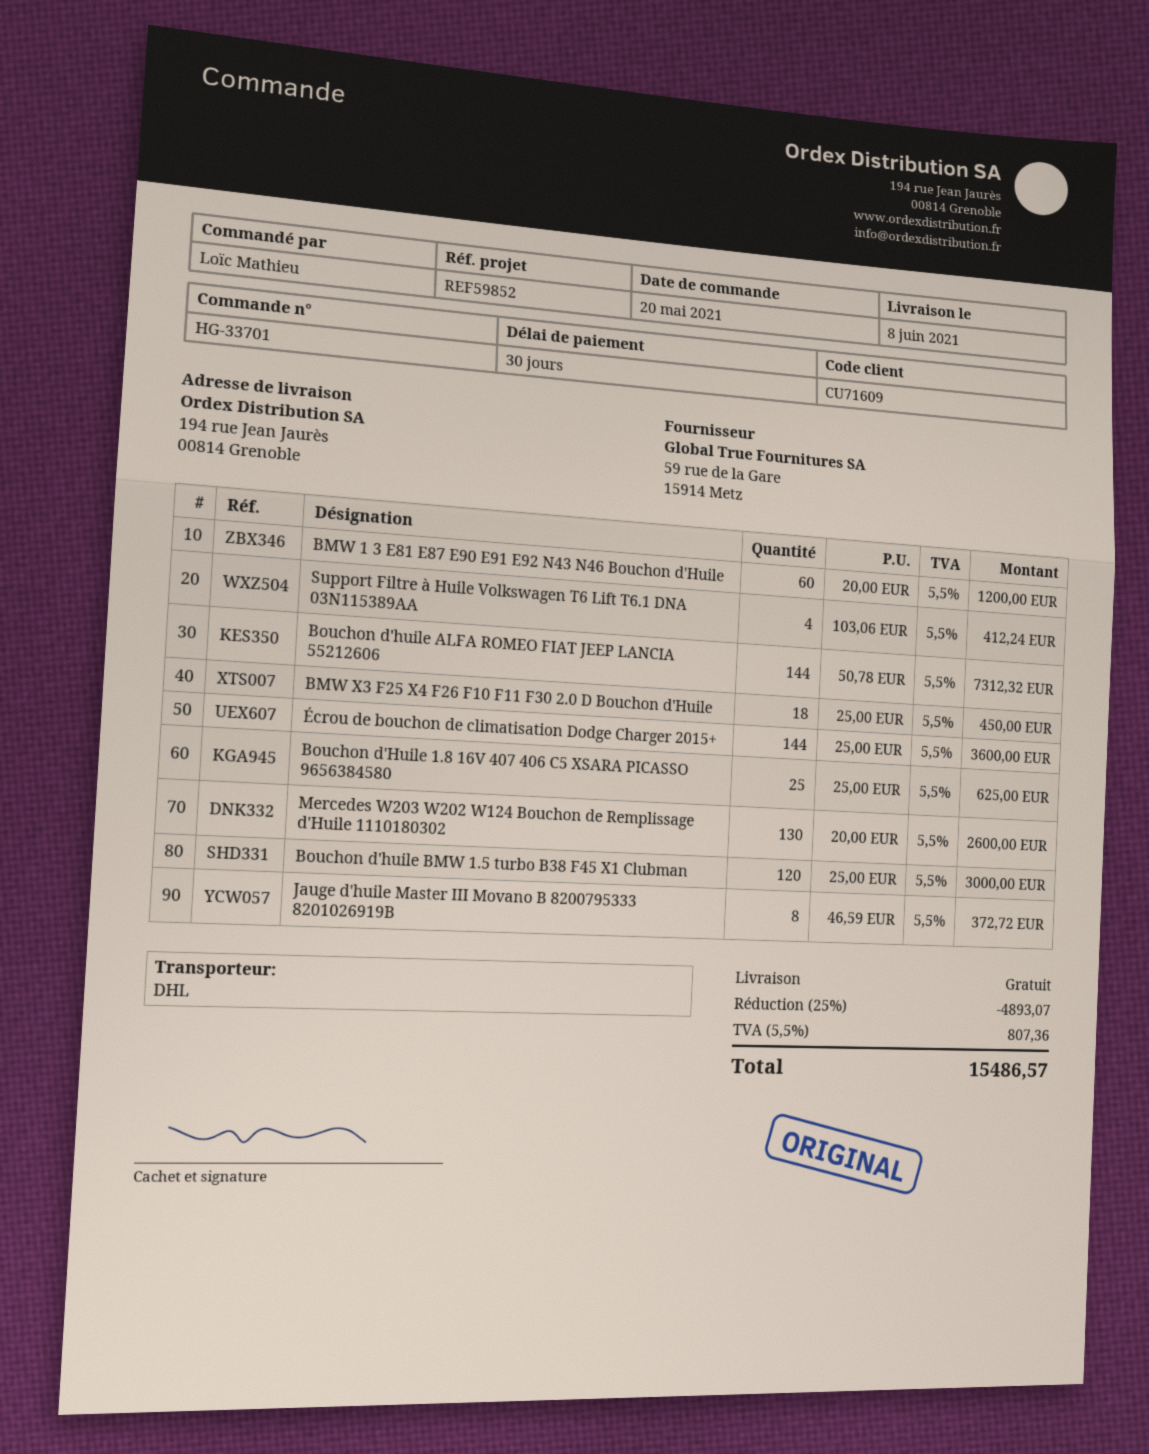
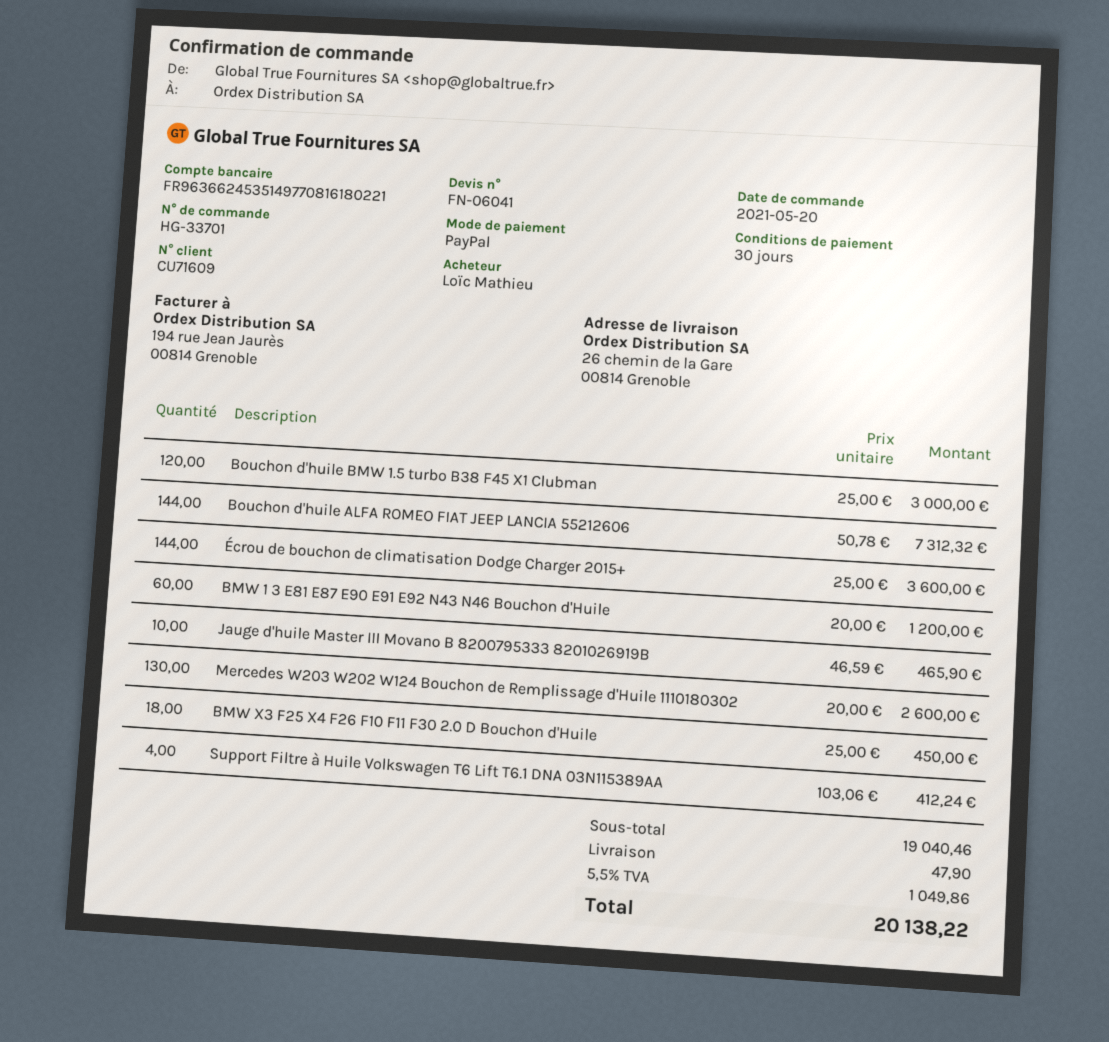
ship to: 194 rue Jean Jaurès, 00814 Grenoble -> 26 chemin de la Gare, 00814 Grenoble
Bouchon d'Huile 1.8 16V 407 406 C5 XSARA PICASSO 9656384580: 25 x 25.00 = 625.00 -> none
Jauge d'huile Master III Movano B 8200795333 8201026919B: 8 x 46.59 = 372.72 -> 10 x 46.59 = 465.90
discount: 25% = 4893.07 -> none
shipping: 0.00 -> 47.90
tax: 5.5% = 807.36 -> 5.5% = 1049.86
total: 15486.57 -> 20138.22

